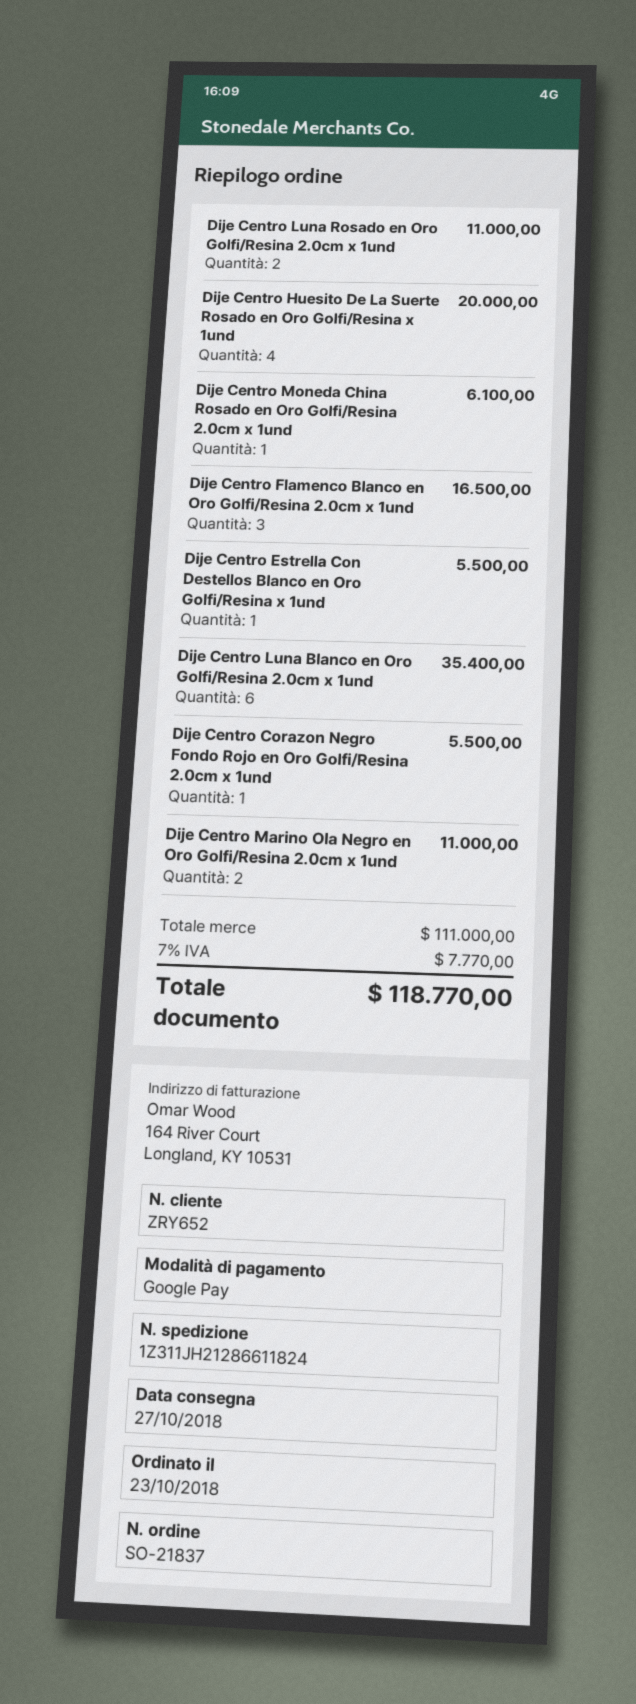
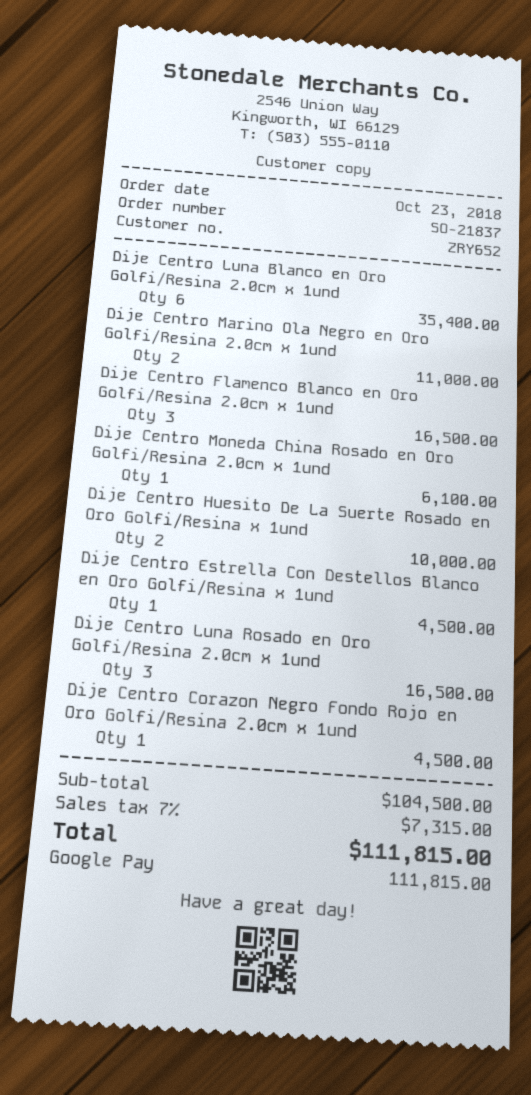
Dije Centro Luna Rosado en Oro Golfi/Resina 2.0cm x 1und: 2 for 11000.00 -> 3 for 16500.00
Dije Centro Huesito De La Suerte Rosado en Oro Golfi/Resina x 1und: 4 for 20000.00 -> 2 for 10000.00
Dije Centro Estrella Con Destellos Blanco en Oro Golfi/Resina x 1und: 1 for 5500.00 -> 1 for 4500.00
Dije Centro Corazon Negro Fondo Rojo en Oro Golfi/Resina 2.0cm x 1und: 1 for 5500.00 -> 1 for 4500.00
subtotal: 111000.00 -> 104500.00
tax: 7% = 7770.00 -> 7% = 7315.00
total: 118770.00 -> 111815.00

